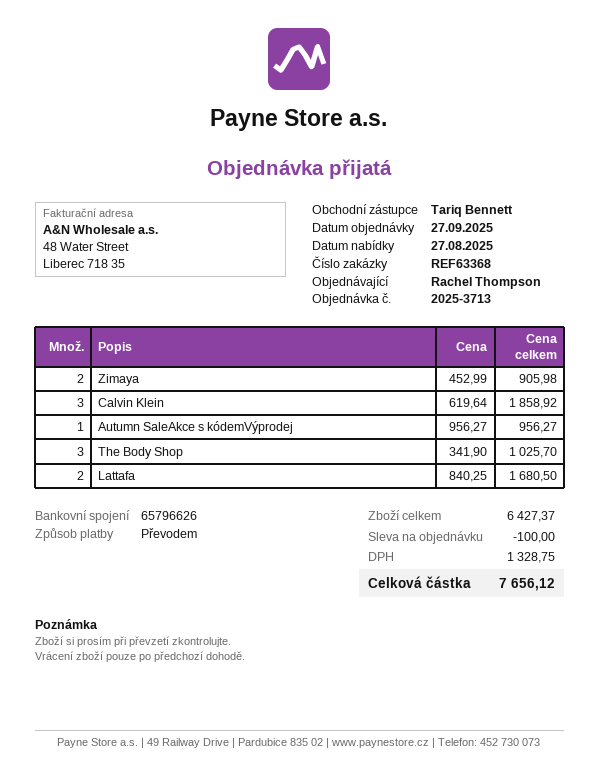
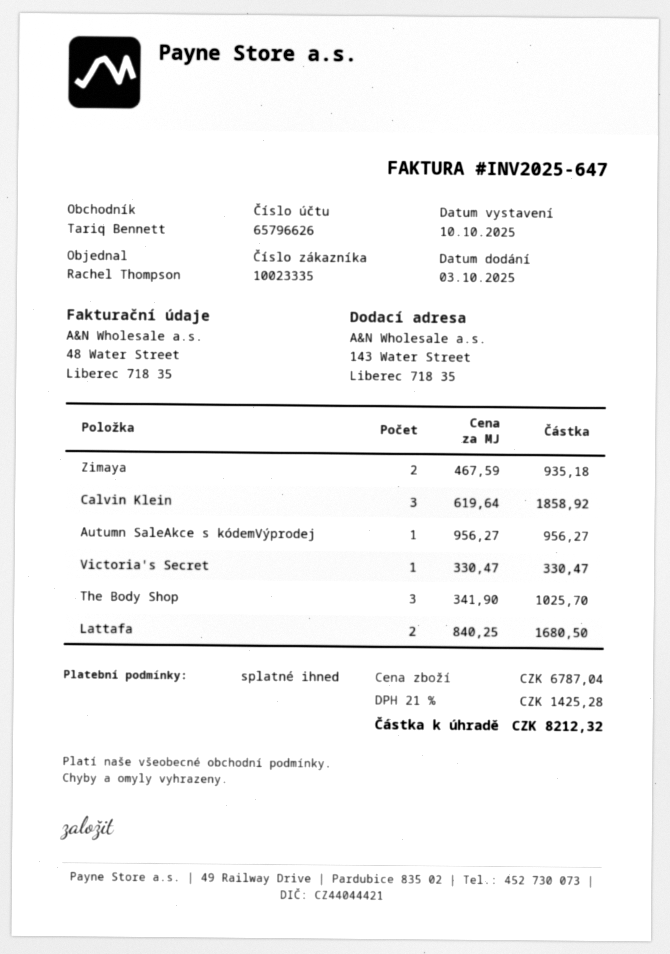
Zimaya: 2 x 452.99 = 905.98 -> 2 x 467.59 = 935.18
Victoria's Secret: none -> 1 x 330.47 = 330.47
subtotal: 6427.37 -> 6787.04
discount: 100.00 -> none
tax: 1328.75 -> 1425.28
total: 7656.12 -> 8212.32

